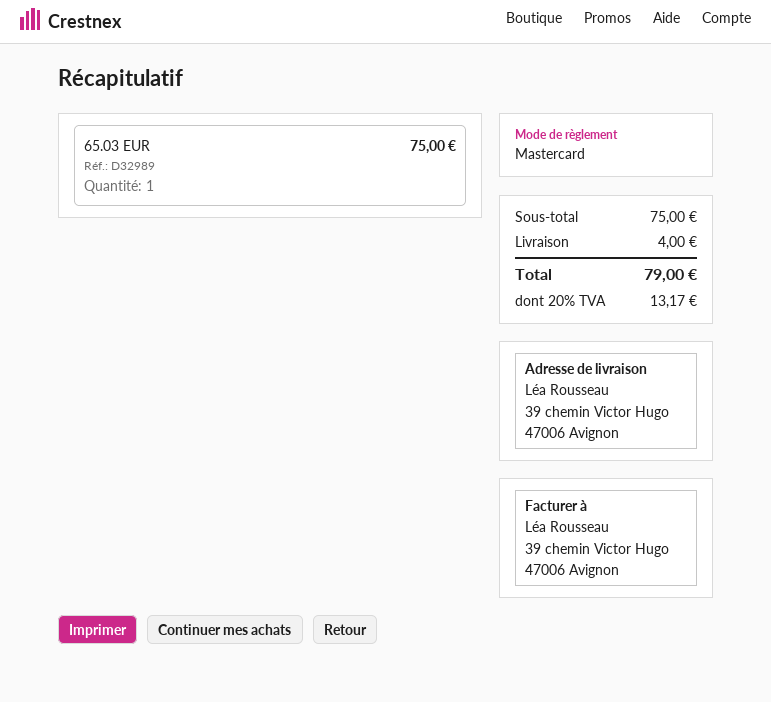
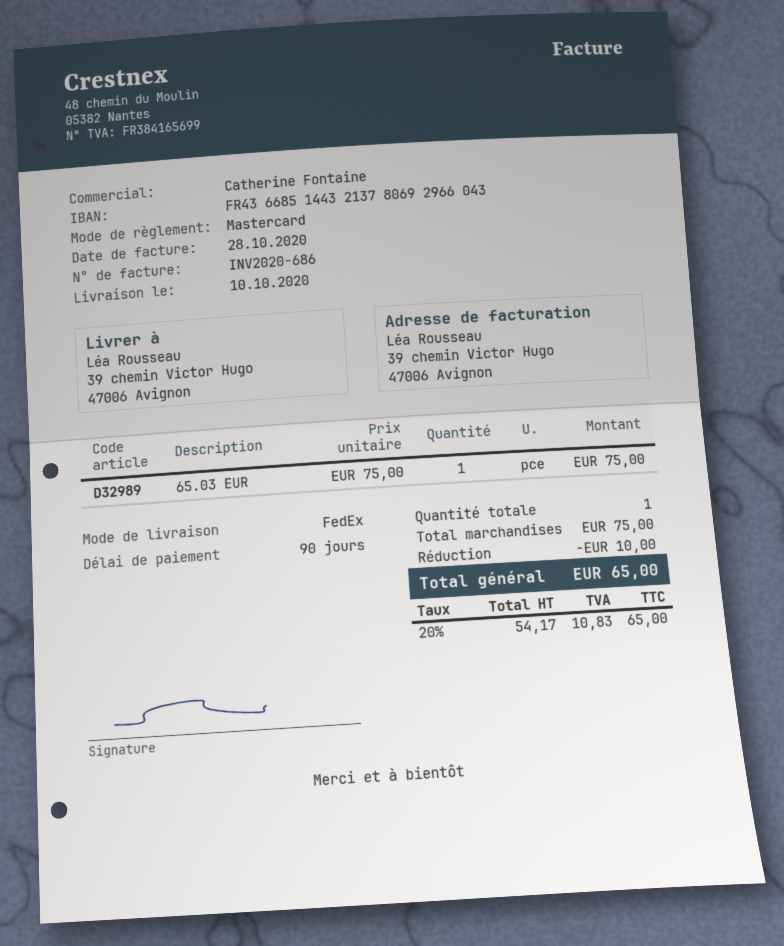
discount: none -> 10.00
shipping: 4.00 -> none
tax: 20% = 13.17 -> 20% = 10.83
total: 79.00 -> 65.00

